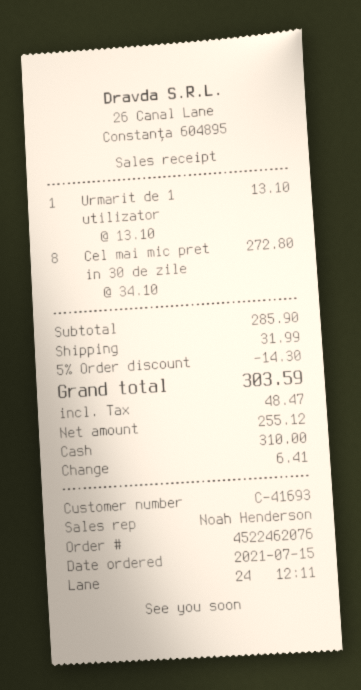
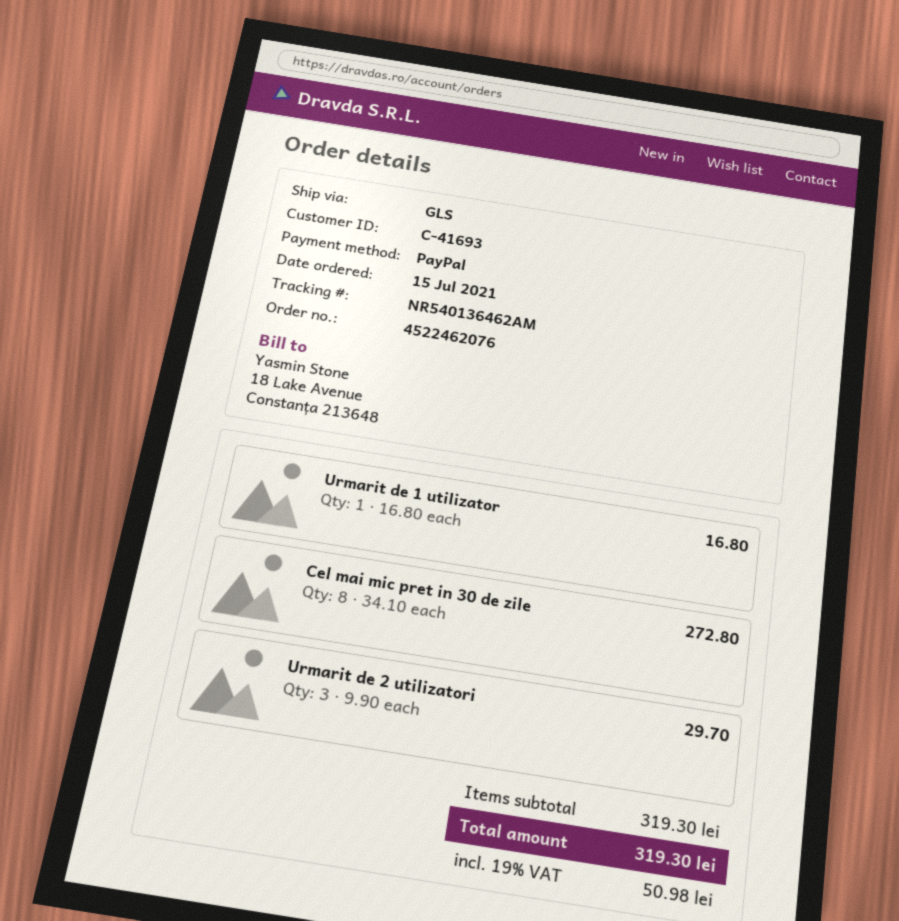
payment method: cash -> PayPal
Urmarit de 1 utilizator: 1 x 13.10 = 13.10 -> 1 x 16.80 = 16.80
Urmarit de 2 utilizatori: none -> 3 x 9.90 = 29.70
subtotal: 285.90 -> 319.30
discount: 5% = 14.30 -> none
shipping: 31.99 -> none
tax: 48.47 -> 50.98
total: 303.59 -> 319.30

